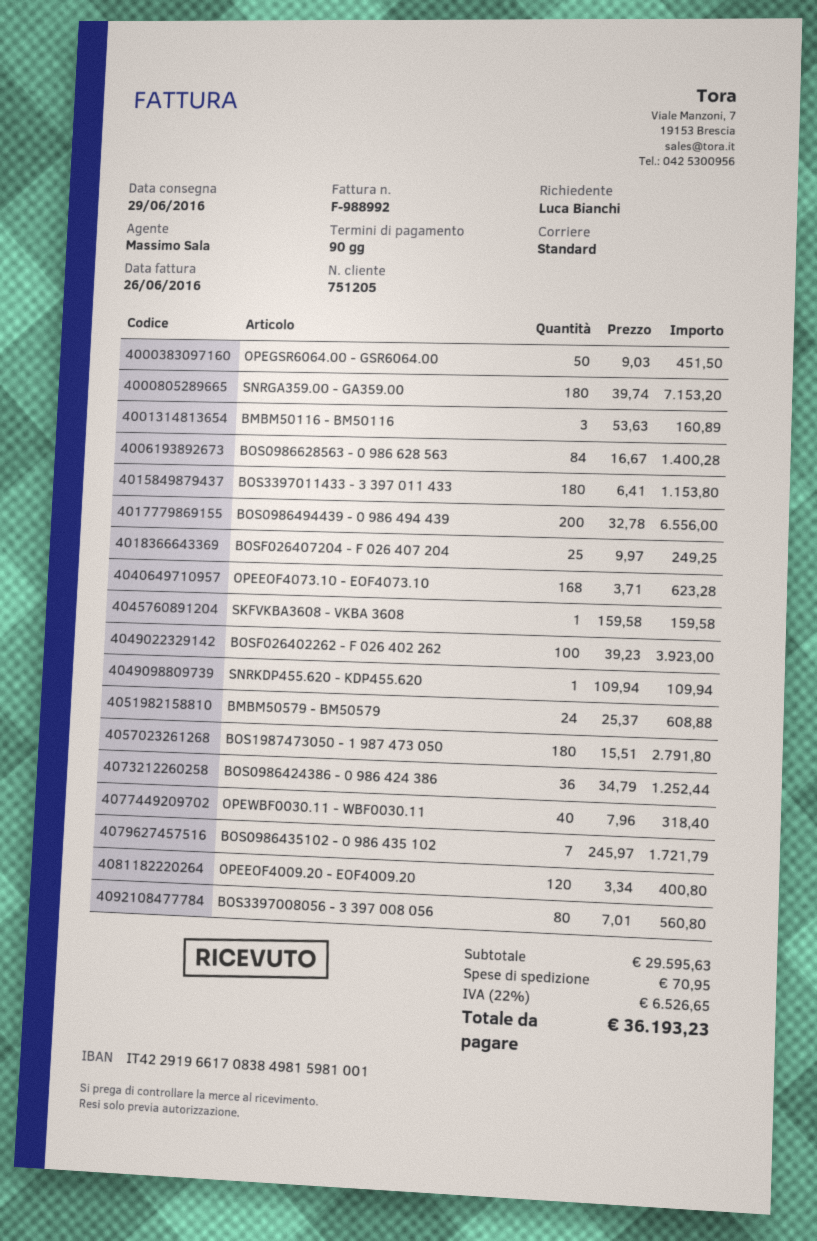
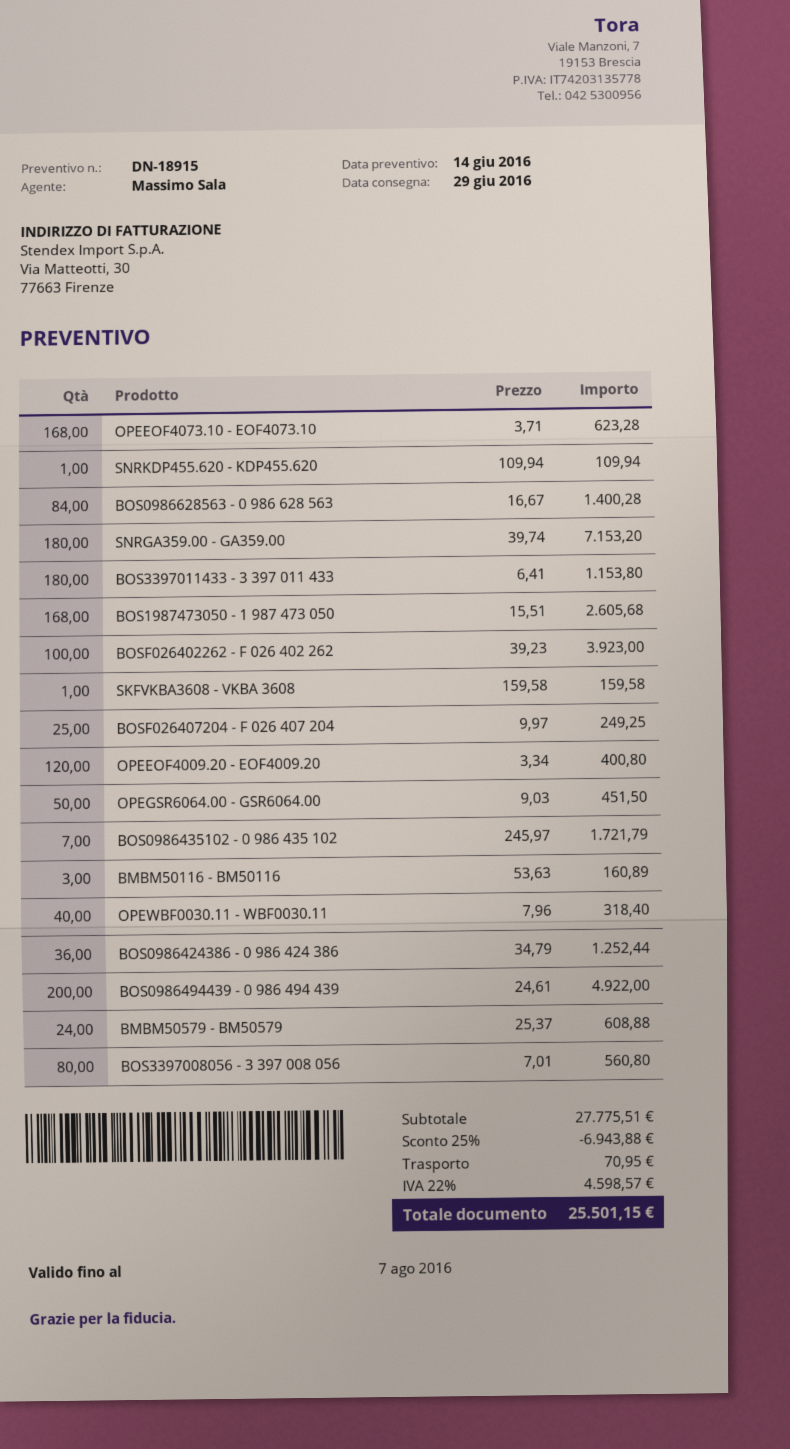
BOS0986494439 - 0 986 494 439: 200 x 32.78 = 6556.00 -> 200 x 24.61 = 4922.00
BOS1987473050 - 1 987 473 050: 180 x 15.51 = 2791.80 -> 168 x 15.51 = 2605.68
subtotal: 29595.63 -> 27775.51
discount: none -> 25% = 6943.88
tax: 22% = 6526.65 -> 22% = 4598.57
total: 36193.23 -> 25501.15

